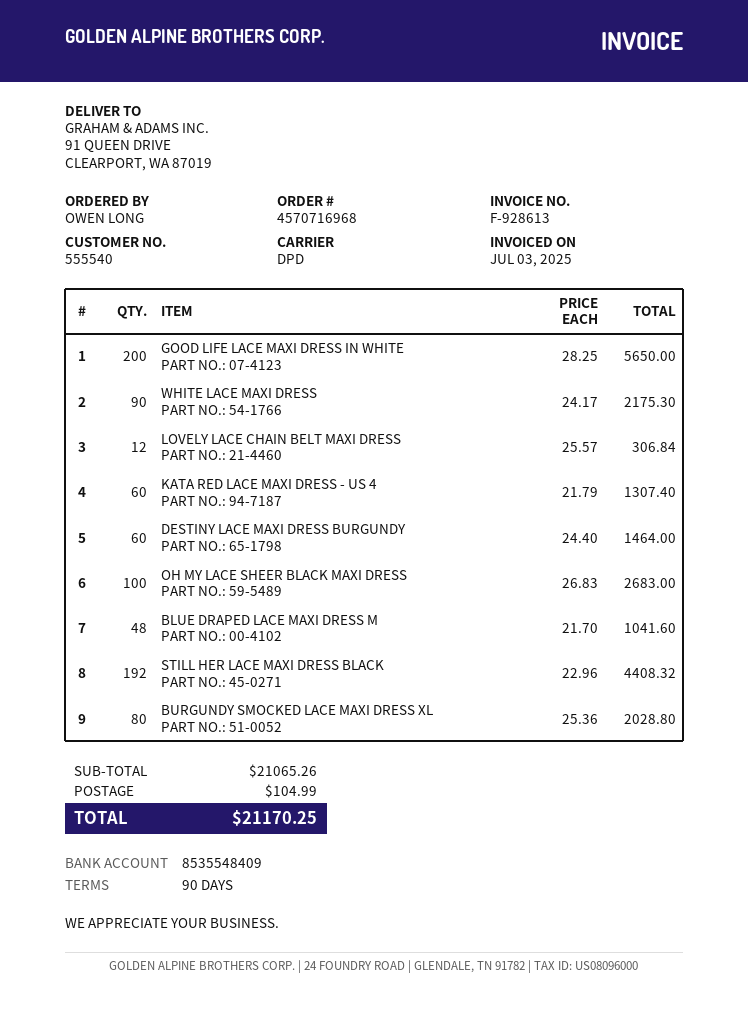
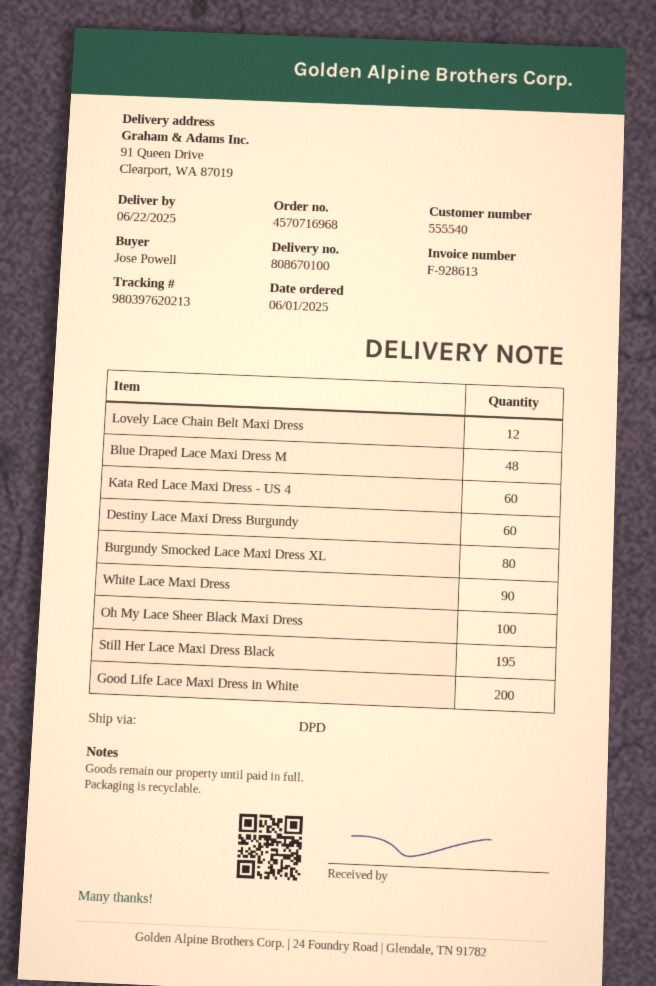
ordered by: OWEN LONG -> Jose Powell
STILL HER LACE MAXI DRESS BLACK: 192 -> 195

